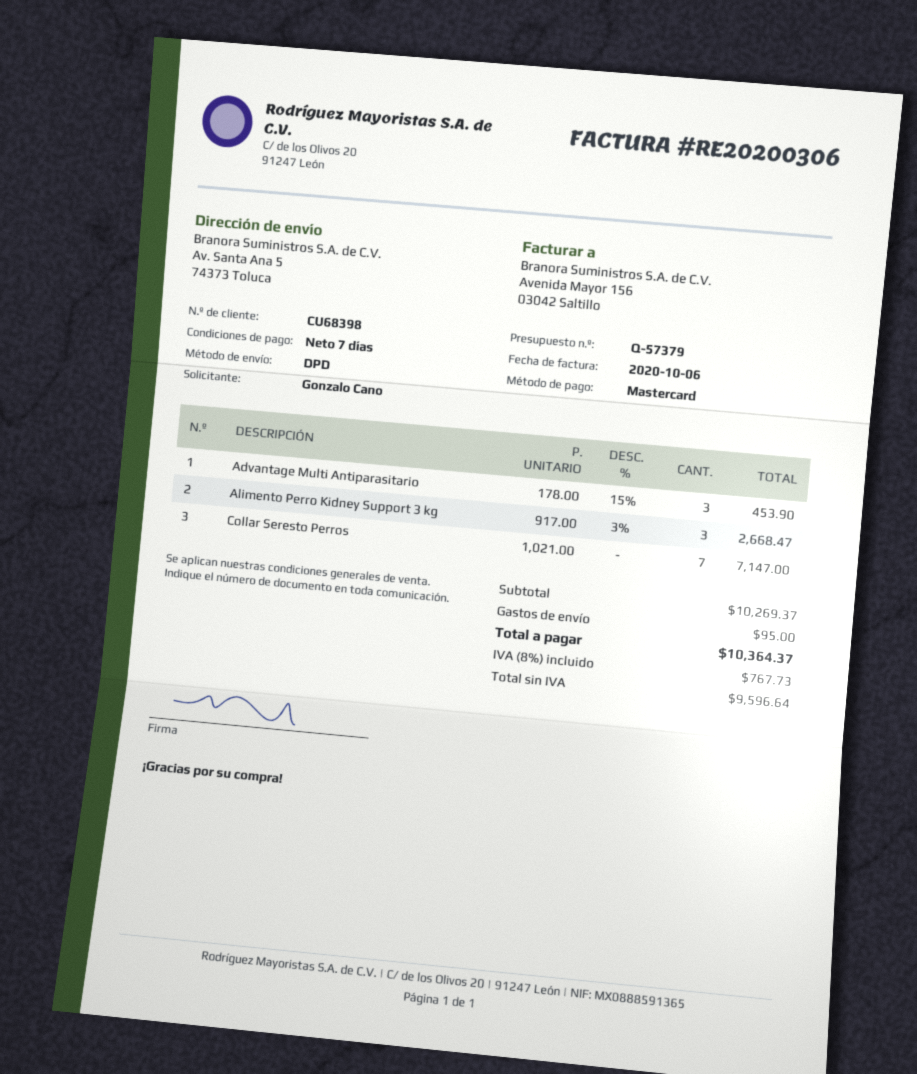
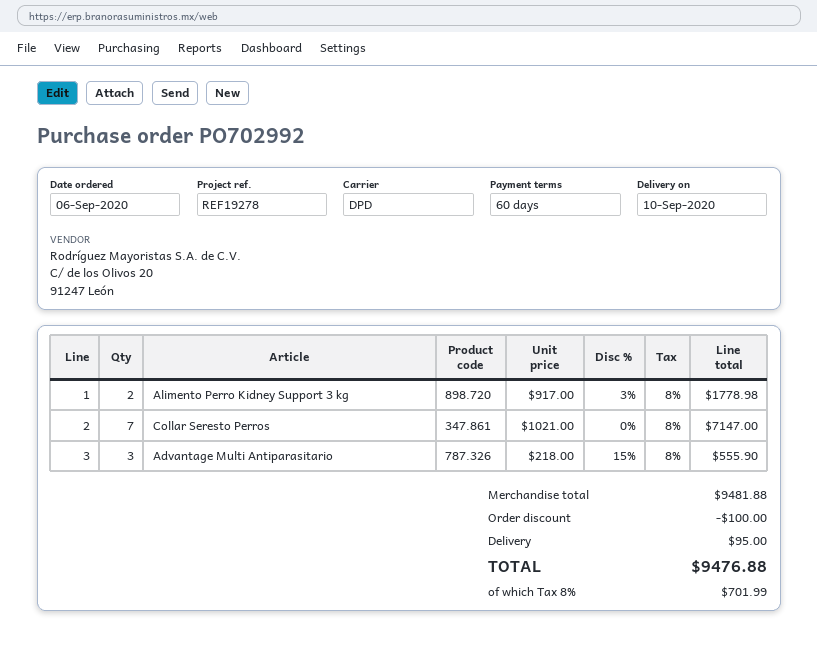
payment terms: 7 days -> 60 days
Advantage Multi Antiparasitario: 3 x 178.00 - 15% = 453.90 -> 3 x 218.00 - 15% = 555.90
Alimento Perro Kidney Support 3 kg: 3 x 917.00 - 3% = 2668.47 -> 2 x 917.00 - 3% = 1778.98
subtotal: 10269.37 -> 9481.88
discount: none -> 100.00
tax: 8% = 767.73 -> 8% = 701.99
total: 10364.37 -> 9476.88

